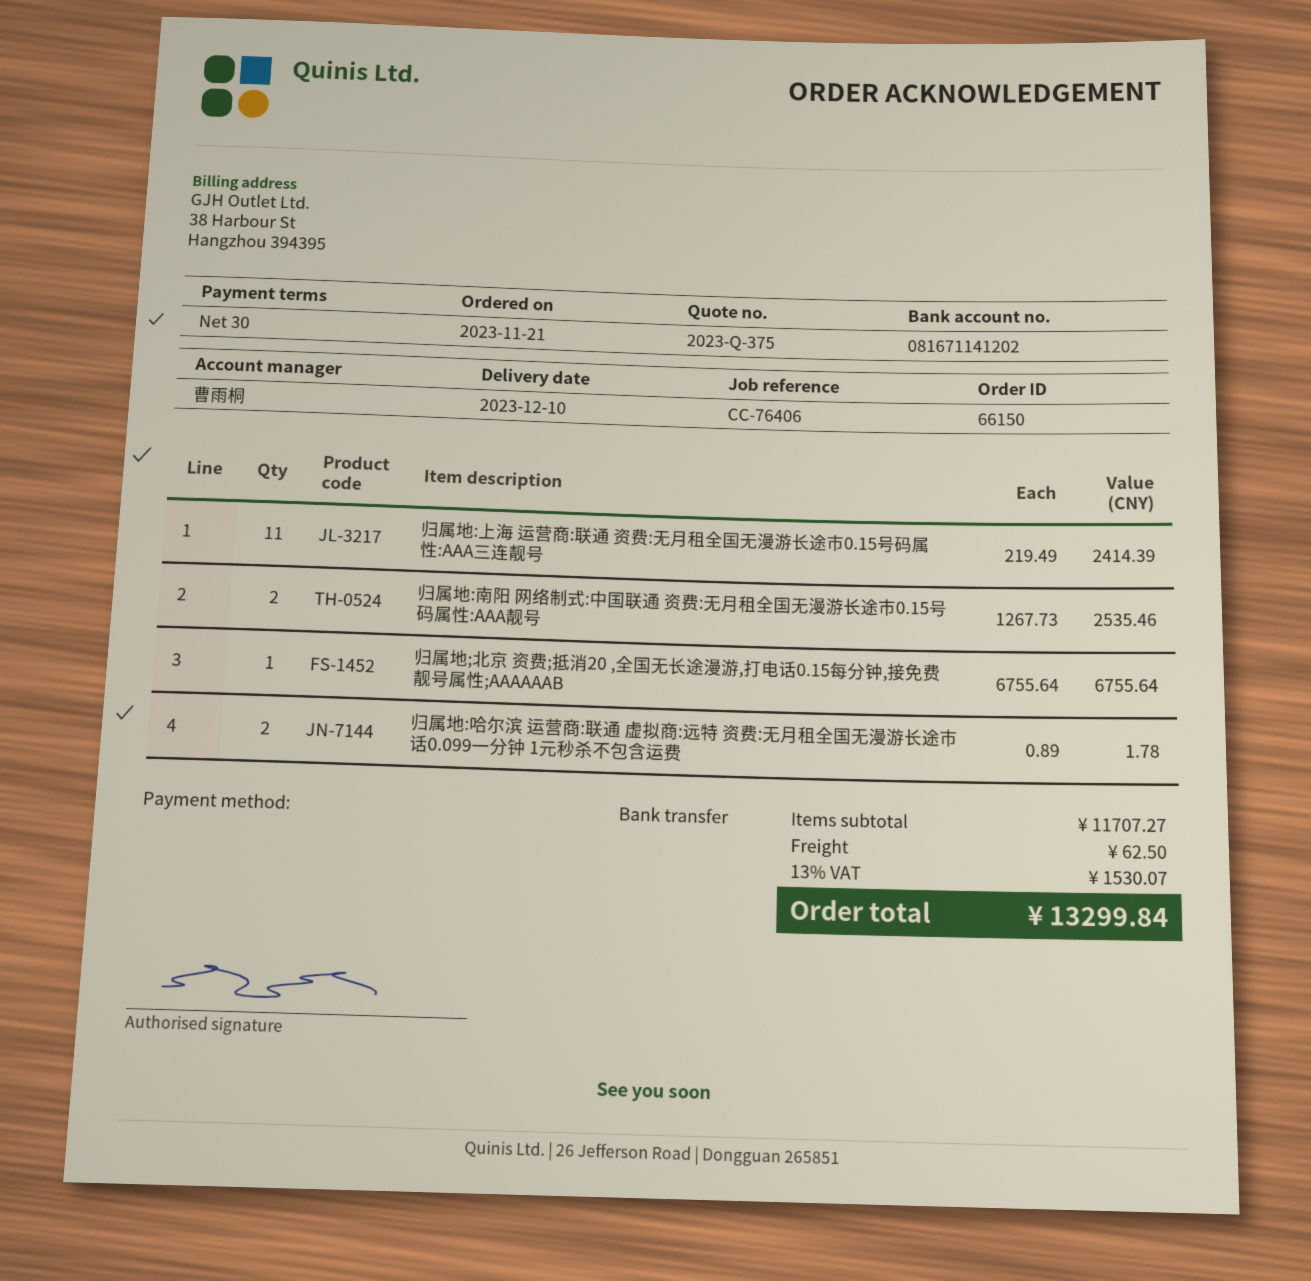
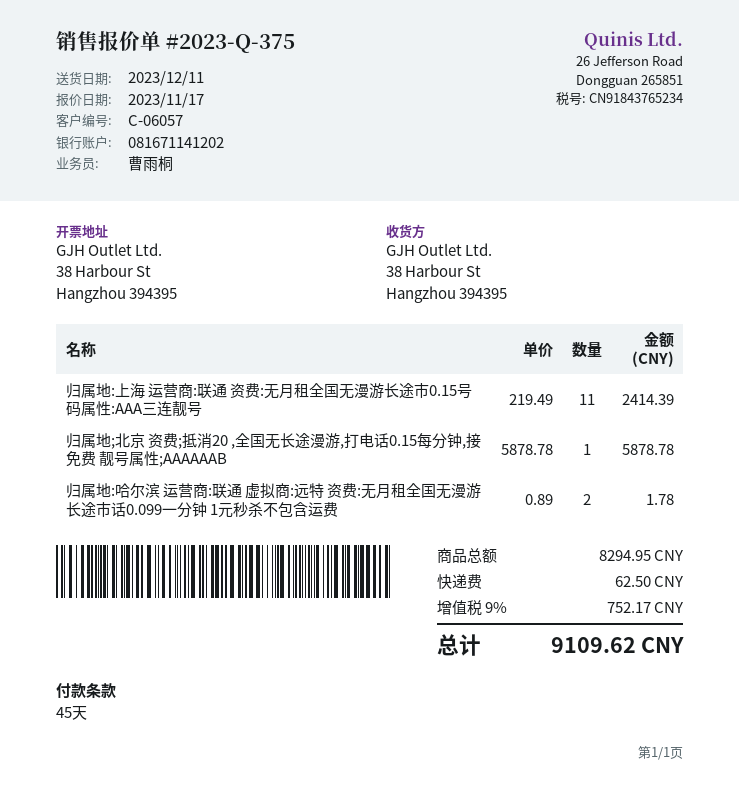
delivery date: 2023-12-10 -> 2023-12-11
payment terms: 30 days -> 45 days
归属地:南阳 网络制式:中国联通 资费:无月租全国无漫游长途市0.15号码属性:AAA靓号: 2 x 1267.73 = 2535.46 -> none
归属地;北京 资费;抵消20 ,全国无长途漫游,打电话0.15每分钟,接免费 靓号属性;AAAAAAB: 1 x 6755.64 = 6755.64 -> 1 x 5878.78 = 5878.78
subtotal: 11707.27 -> 8294.95
tax: 13% = 1530.07 -> 9% = 752.17
total: 13299.84 -> 9109.62

